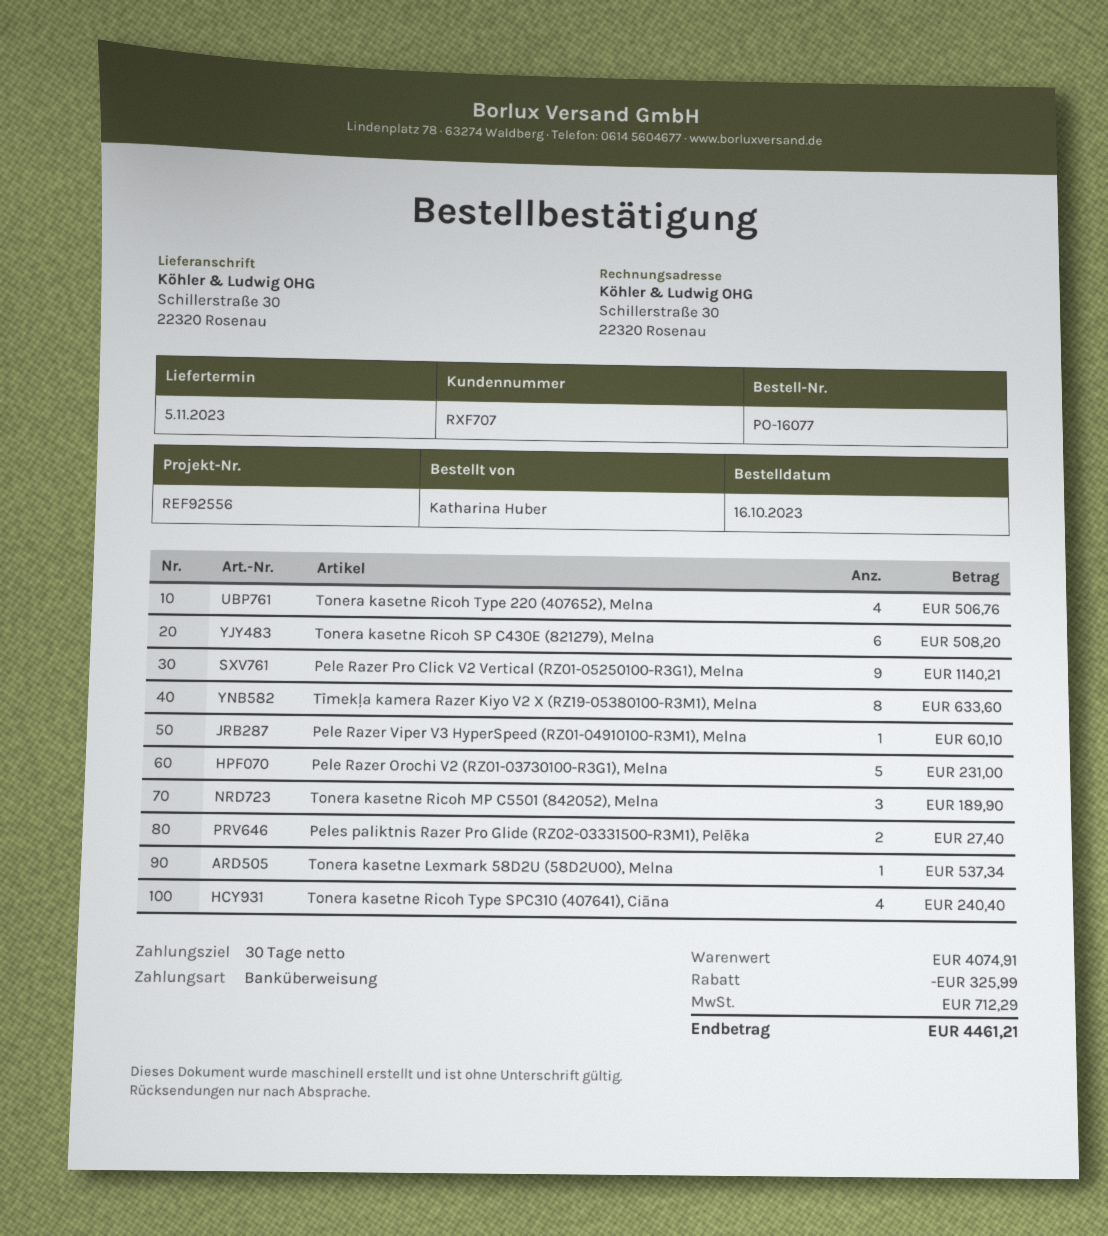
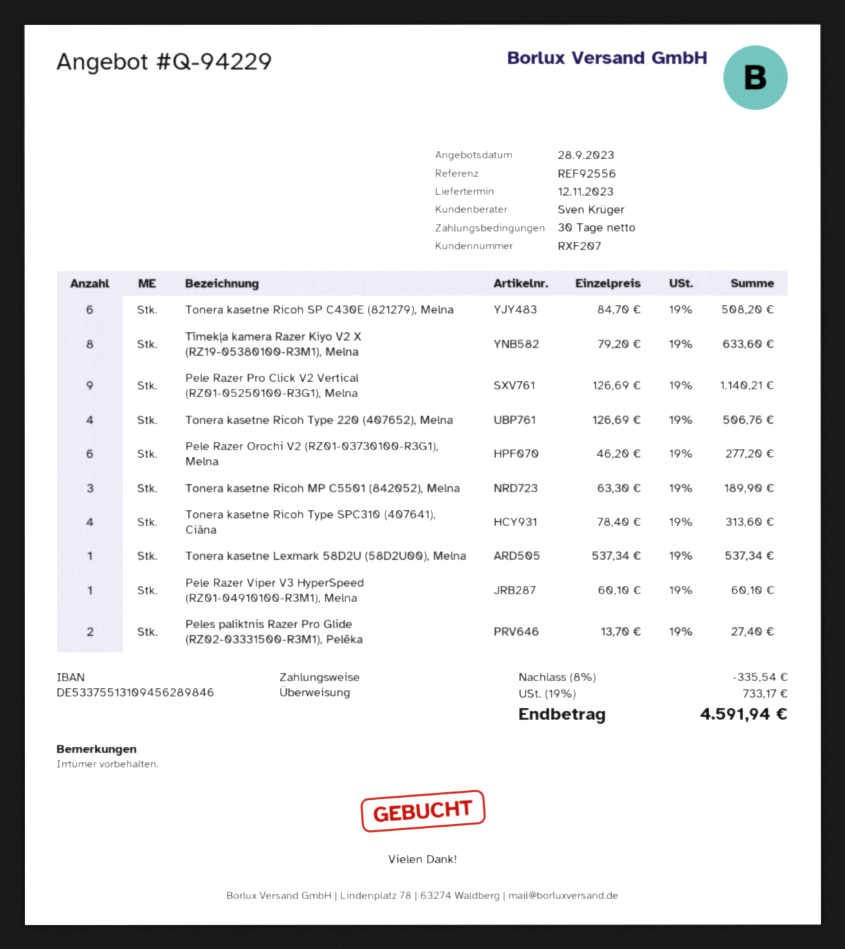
delivery date: 2023-11-05 -> 2023-11-12
customer number: RXF707 -> RXF207
Pele Razer Orochi V2 (RZ01-03730100-R3G1), Melna: 5 for 231.00 -> 6 for 277.20
Tonera kasetne Ricoh Type SPC310 (407641), Ciāna: 4 for 240.40 -> 4 for 313.60
discount: 325.99 -> 335.54
tax: 712.29 -> 733.17
total: 4461.21 -> 4591.94

